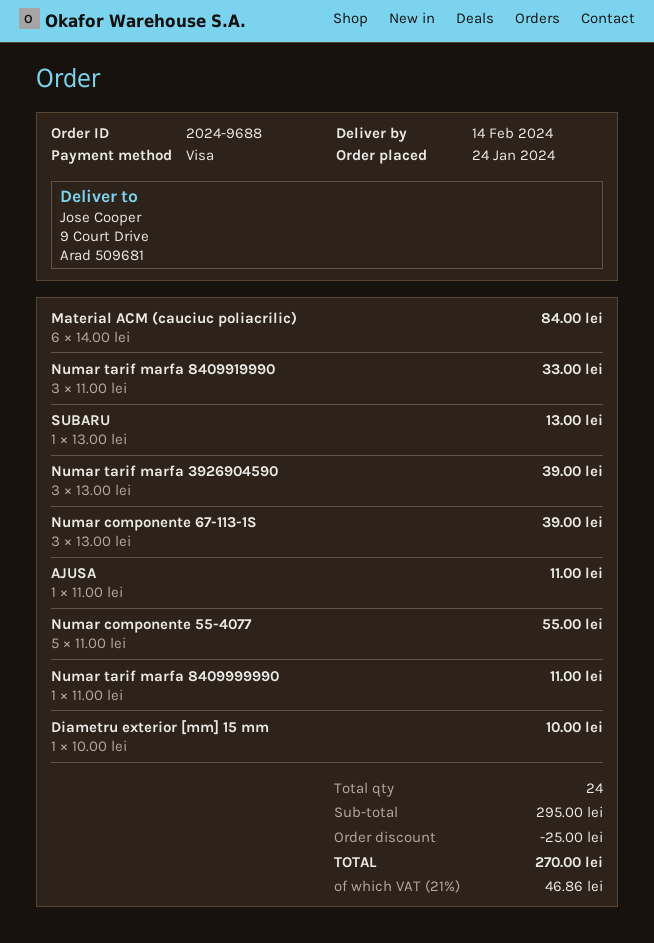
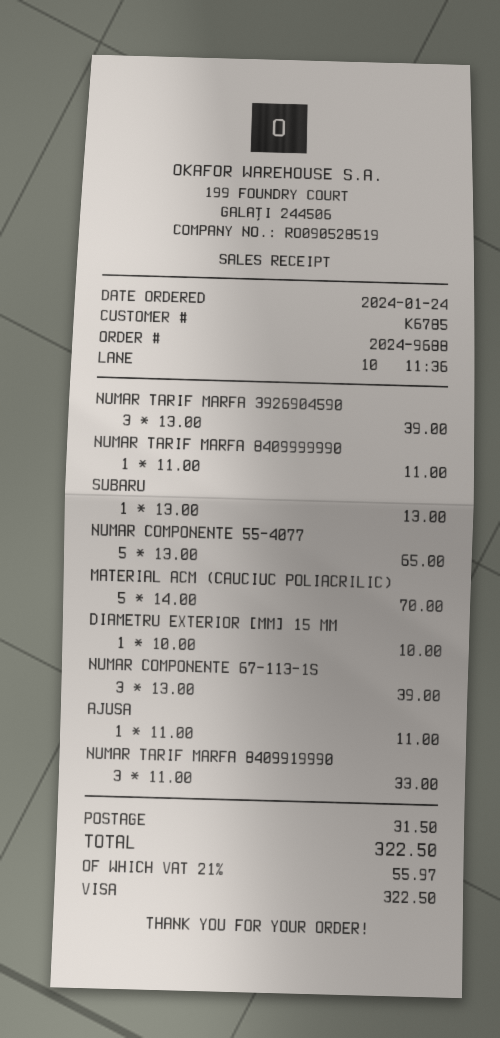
Material ACM (cauciuc poliacrilic): 6 x 14.00 = 84.00 -> 5 x 14.00 = 70.00
Numar componente 55-4077: 5 x 11.00 = 55.00 -> 5 x 13.00 = 65.00
discount: 25.00 -> none
shipping: none -> 31.50
tax: 21% = 46.86 -> 21% = 55.97
total: 270.00 -> 322.50

